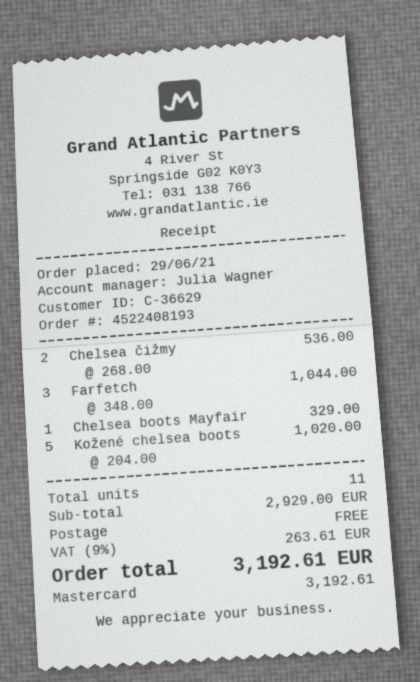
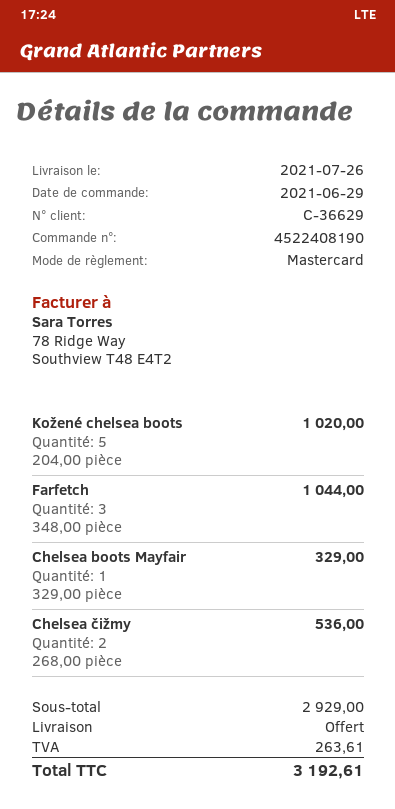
order number: 4522408193 -> 4522408190

